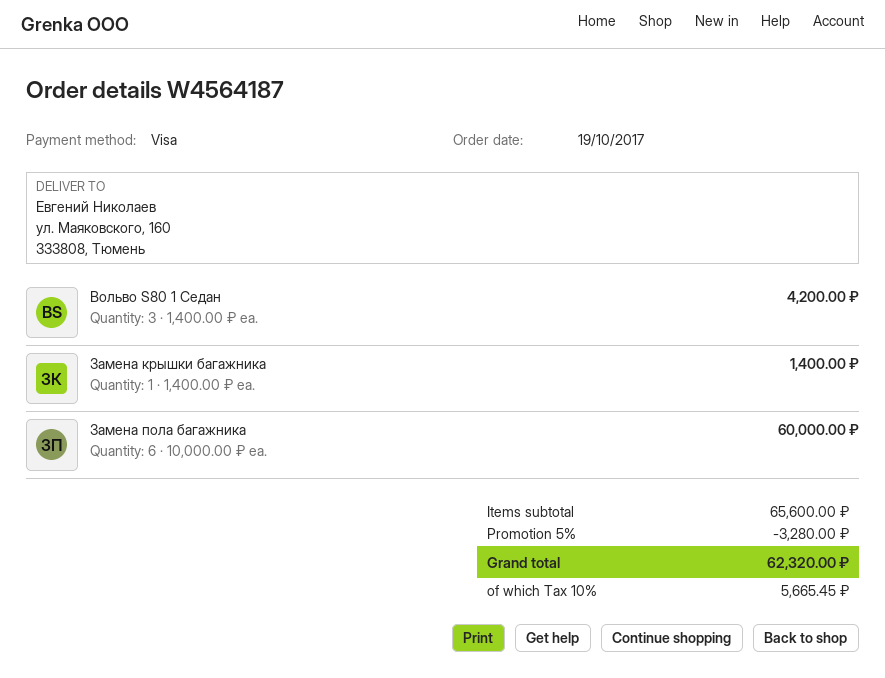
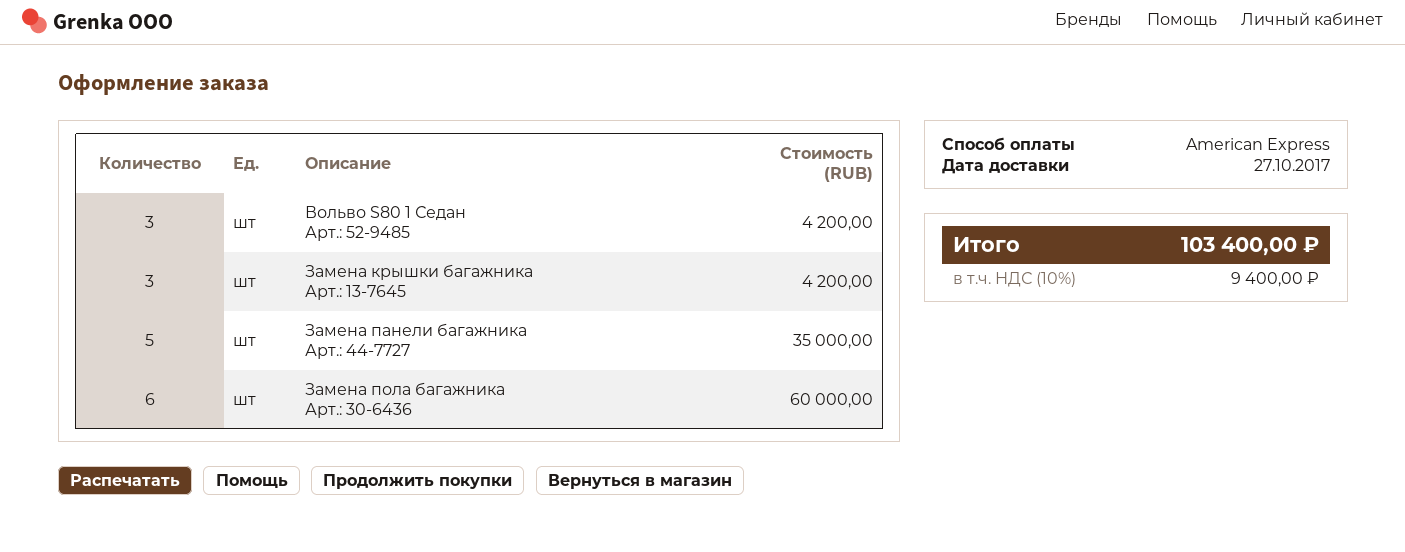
payment method: Visa -> American Express
Замена крышки багажника: 1 for 1400.00 -> 3 for 4200.00
Замена панели багажника: none -> 5 for 35000.00
discount: 5% = 3280.00 -> none
tax: 10% = 5665.45 -> 10% = 9400.00
total: 62320.00 -> 103400.00

